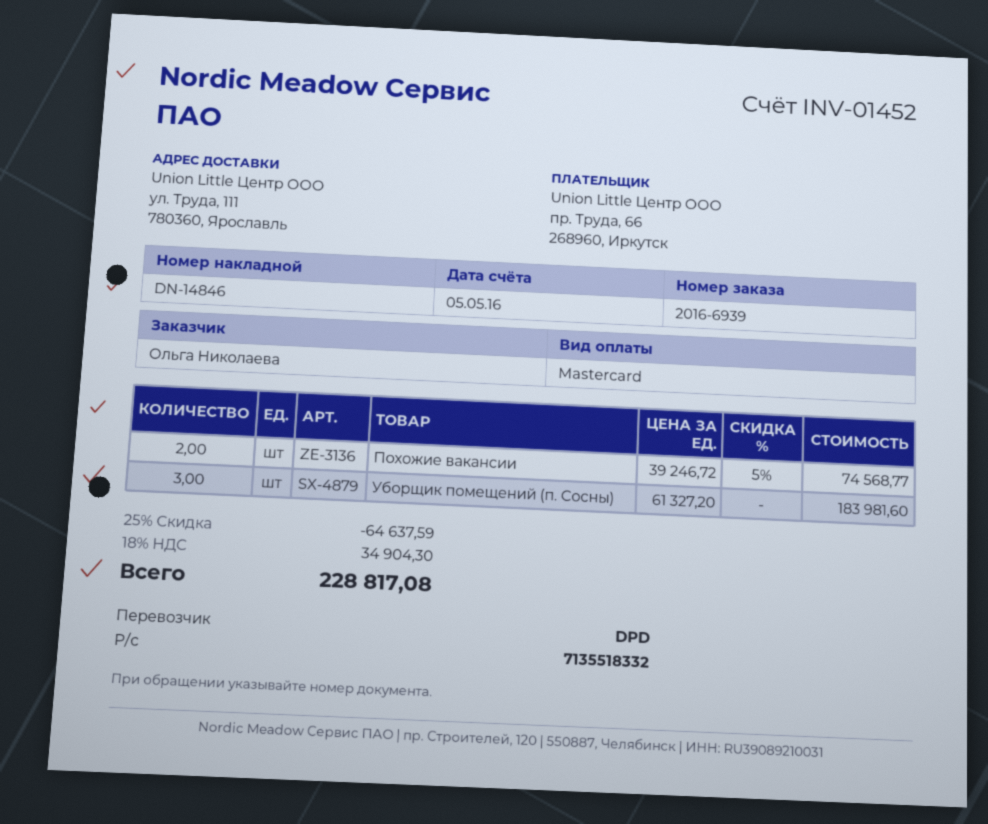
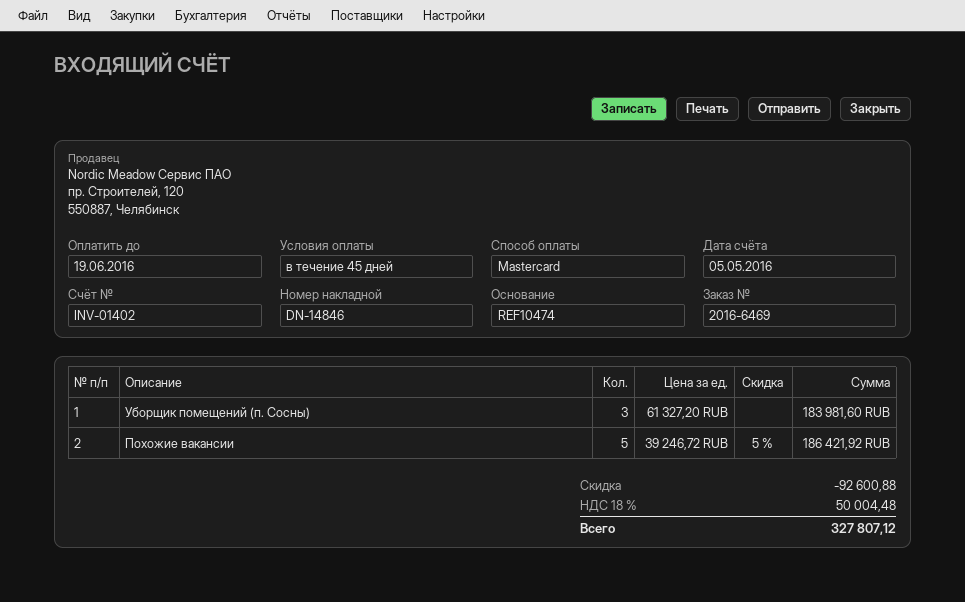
order number: 2016-6939 -> 2016-6469
invoice number: INV-01452 -> INV-01402
Похожие вакансии: 2 x 39246.72 - 5% = 74568.77 -> 5 x 39246.72 - 5% = 186421.92
discount: 64637.59 -> 92600.88
tax: 18% = 34904.30 -> 18% = 50004.48
total: 228817.08 -> 327807.12

